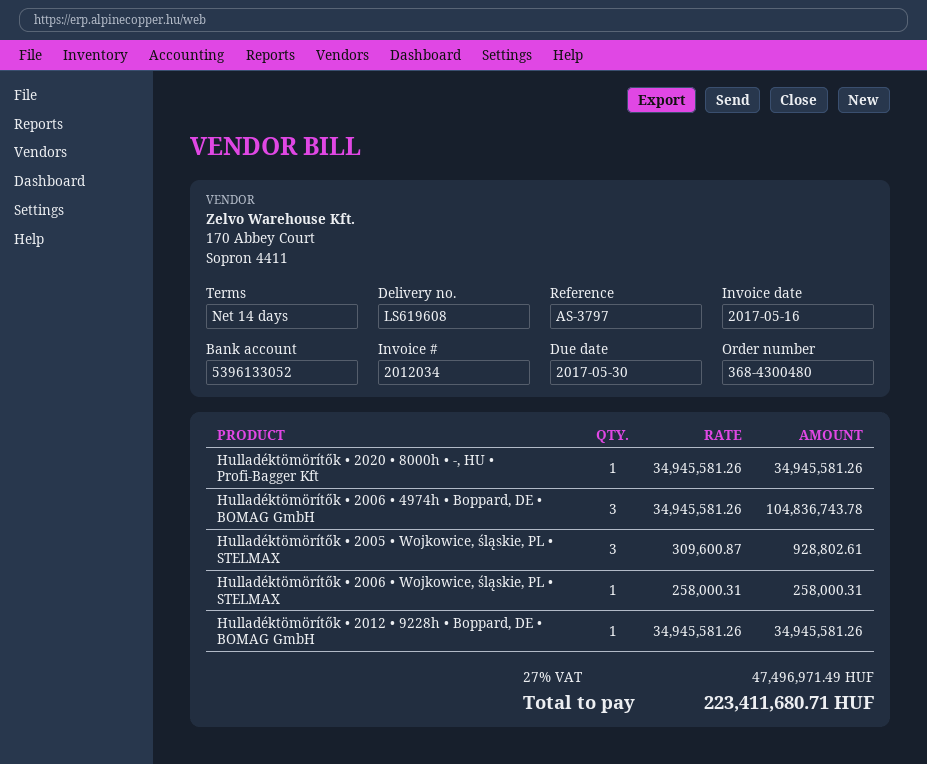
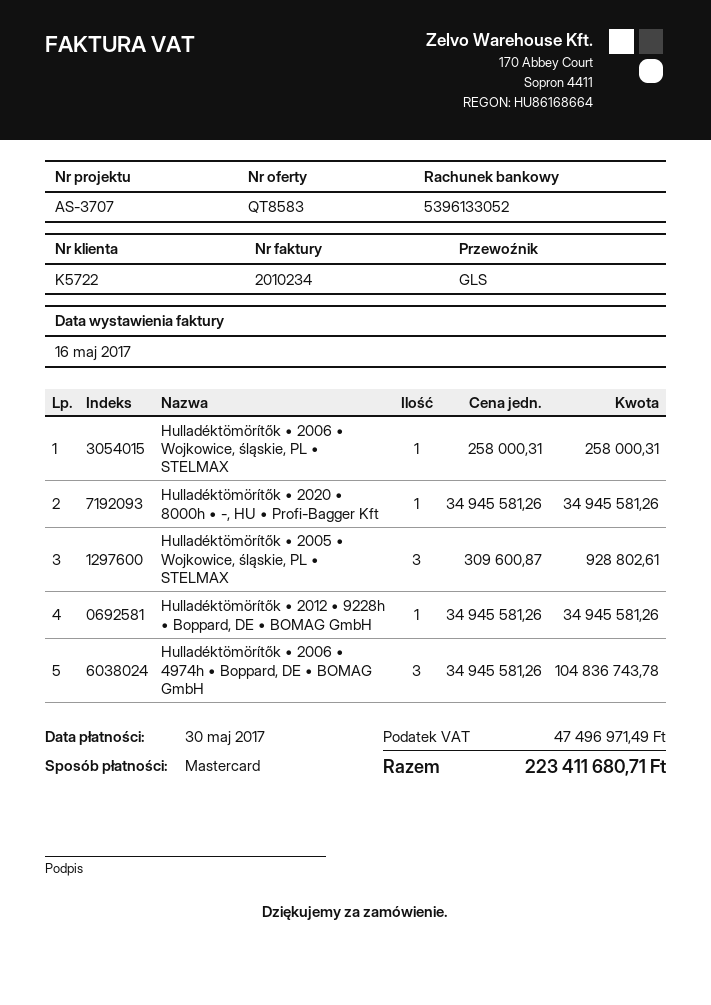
invoice number: 2012034 -> 2010234
reference: AS-3797 -> AS-3707

